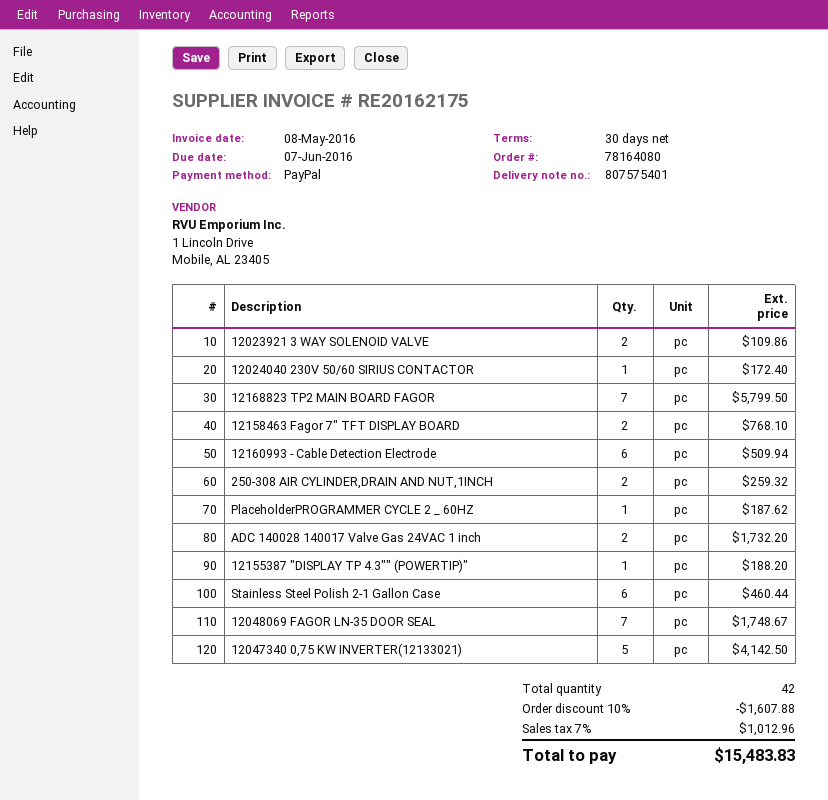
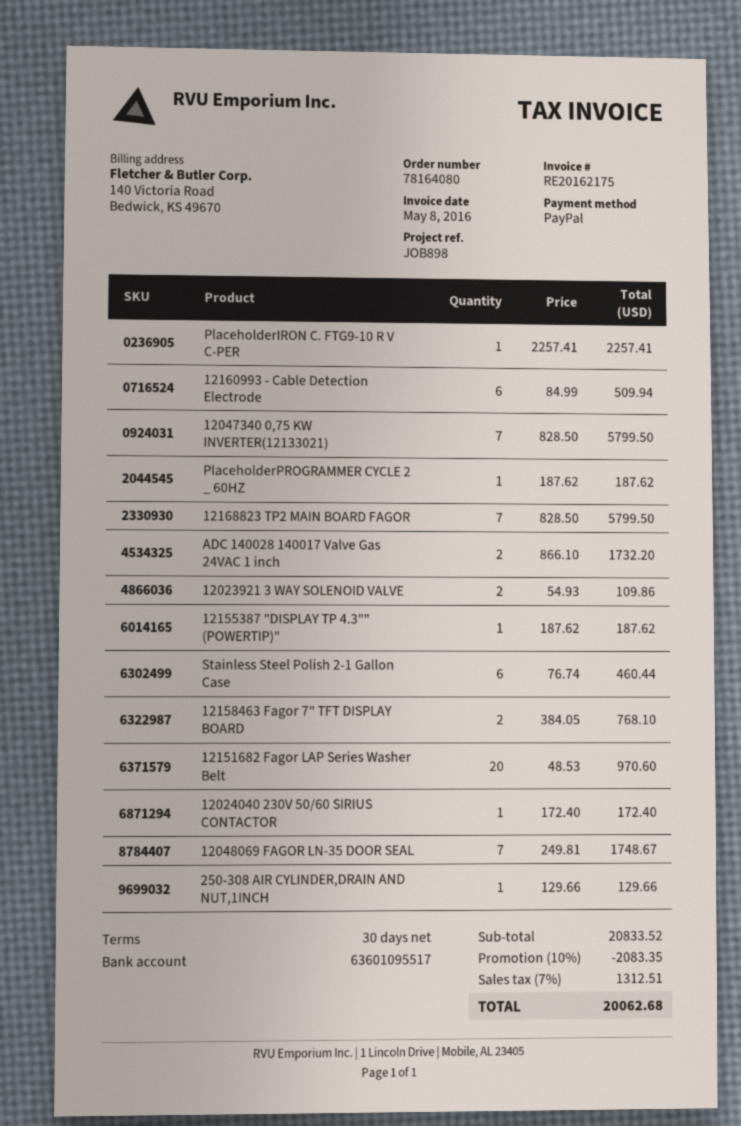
250-308 AIR CYLINDER,DRAIN AND NUT,1INCH: 2 for 259.32 -> 1 for 129.66
12155387 "DISPLAY TP 4.3"" (POWERTIP)": 1 for 188.20 -> 1 for 187.62
12047340 0,75 KW INVERTER(12133021): 5 for 4142.50 -> 7 for 5799.50
PlaceholderIRON C. FTG9-10 R V C-PER: none -> 1 for 2257.41
12151682 Fagor LAP Series Washer Belt: none -> 20 for 970.60
discount: 10% = 1607.88 -> 10% = 2083.35
tax: 7% = 1012.96 -> 7% = 1312.51
total: 15483.83 -> 20062.68

